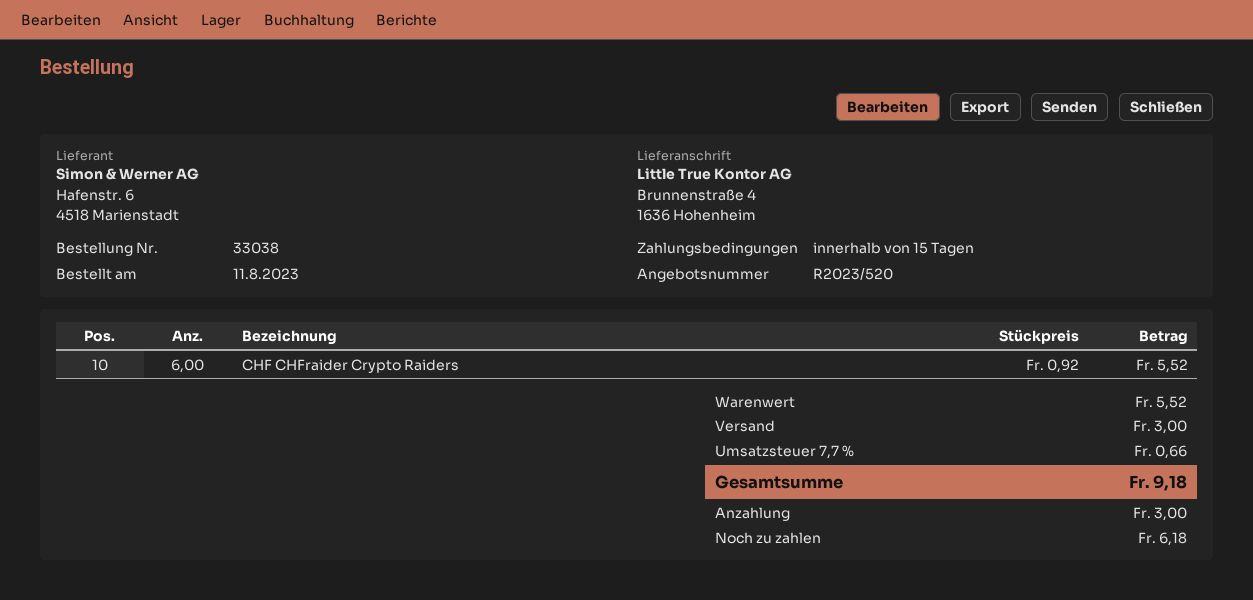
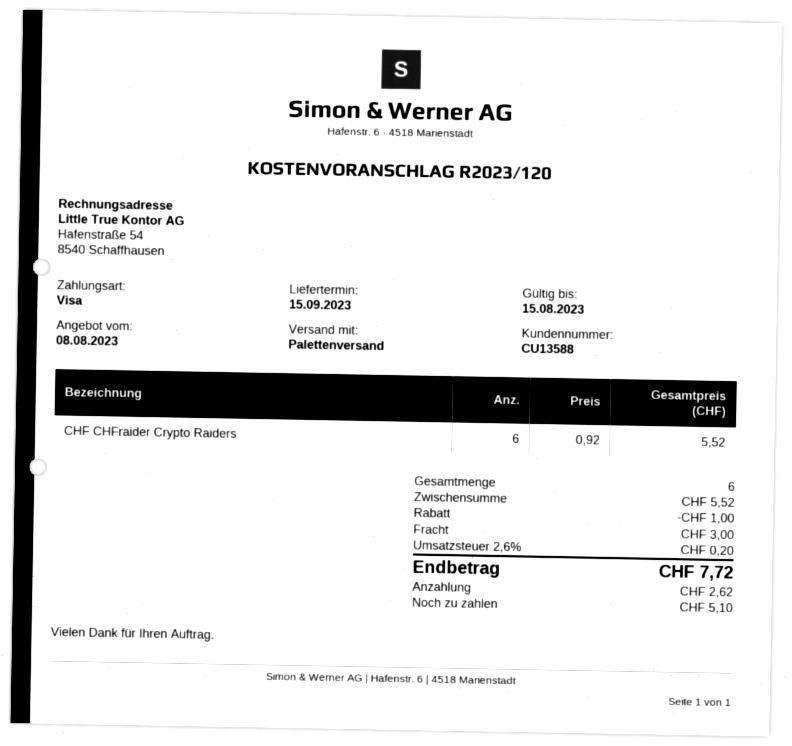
quote number: R2023/520 -> R2023/120
discount: none -> 1.00
tax: 7.7% = 0.66 -> 2.6% = 0.20
total: 9.18 -> 7.72
deposit: 3.00 -> 2.62
balance: 6.18 -> 5.10

